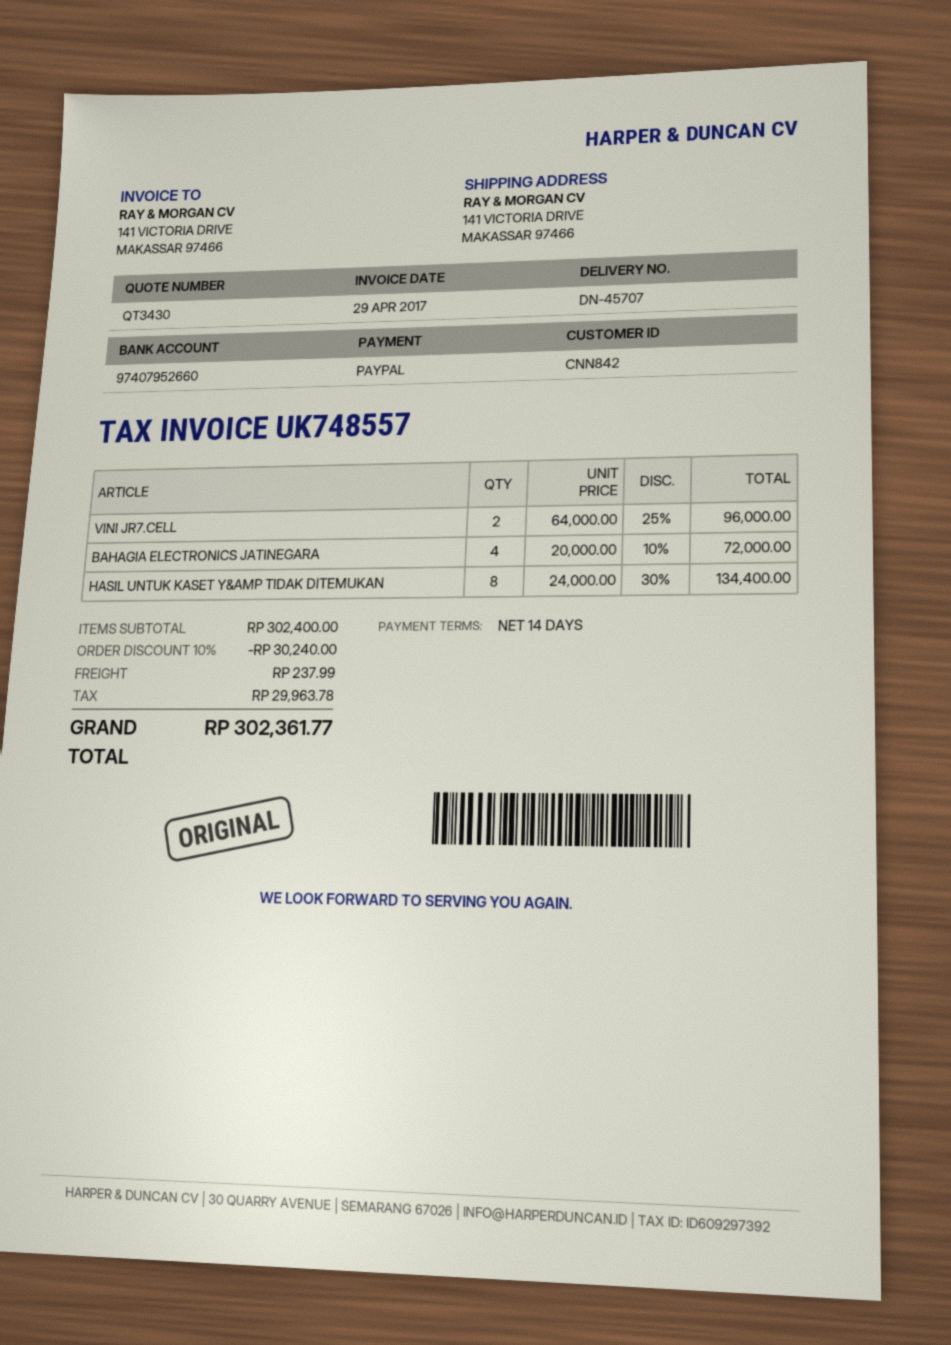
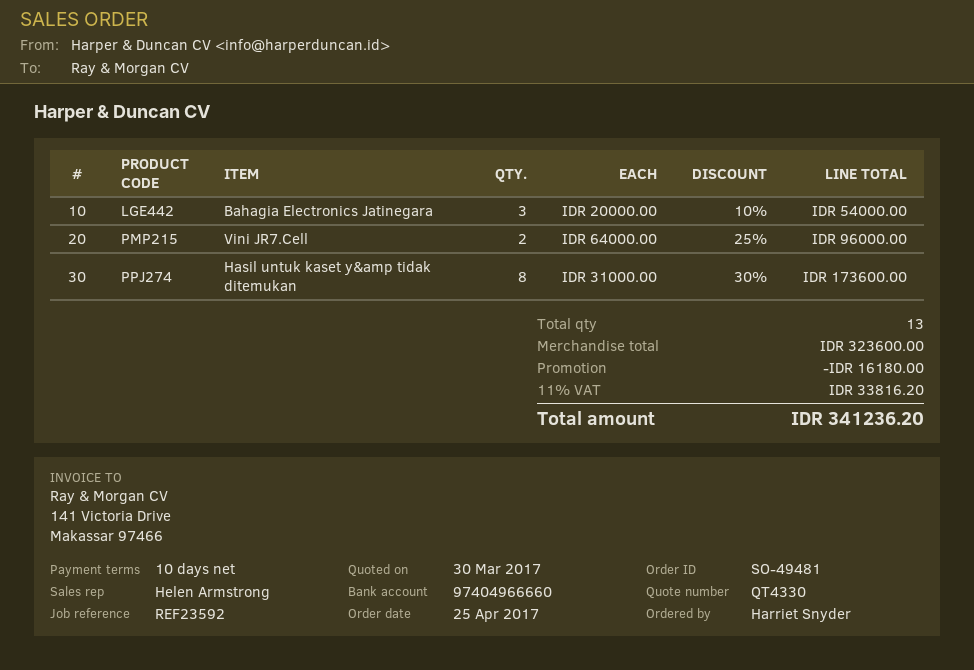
quote number: QT3430 -> QT4330
payment terms: 14 days -> 10 days
bank account: 97407952660 -> 97404966660
BAHAGIA ELECTRONICS JATINEGARA: 4 x 20000.00 - 10% = 72000.00 -> 3 x 20000.00 - 10% = 54000.00
HASIL UNTUK KASET Y&AMP TIDAK DITEMUKAN: 8 x 24000.00 - 30% = 134400.00 -> 8 x 31000.00 - 30% = 173600.00
subtotal: 302400.00 -> 323600.00
discount: 30240.00 -> 16180.00
shipping: 237.99 -> none
tax: 29963.78 -> 33816.20
total: 302361.77 -> 341236.20

